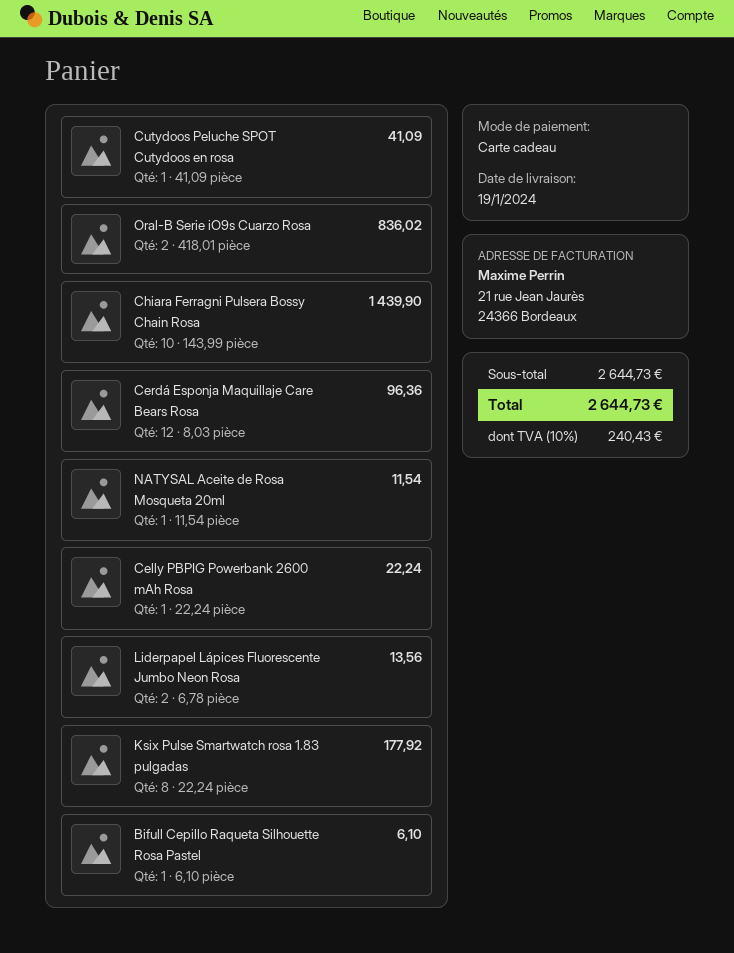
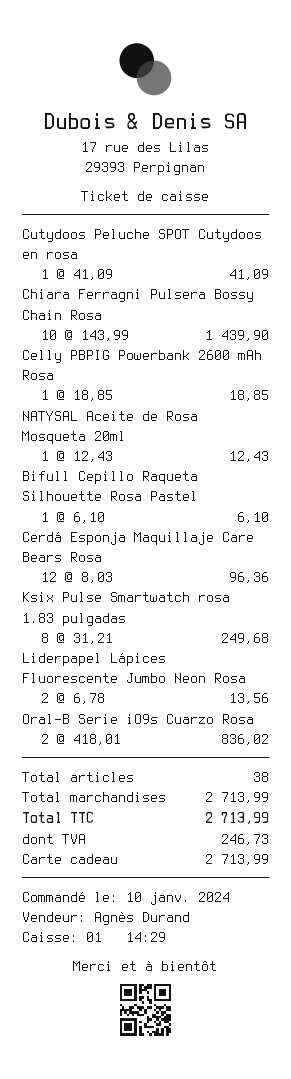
NATYSAL Aceite de Rosa Mosqueta 20ml: 1 x 11.54 = 11.54 -> 1 x 12.43 = 12.43
Celly PBPIG Powerbank 2600 mAh Rosa: 1 x 22.24 = 22.24 -> 1 x 18.85 = 18.85
Ksix Pulse Smartwatch rosa 1.83 pulgadas: 8 x 22.24 = 177.92 -> 8 x 31.21 = 249.68
subtotal: 2644.73 -> 2713.99
tax: 240.43 -> 246.73
total: 2644.73 -> 2713.99

